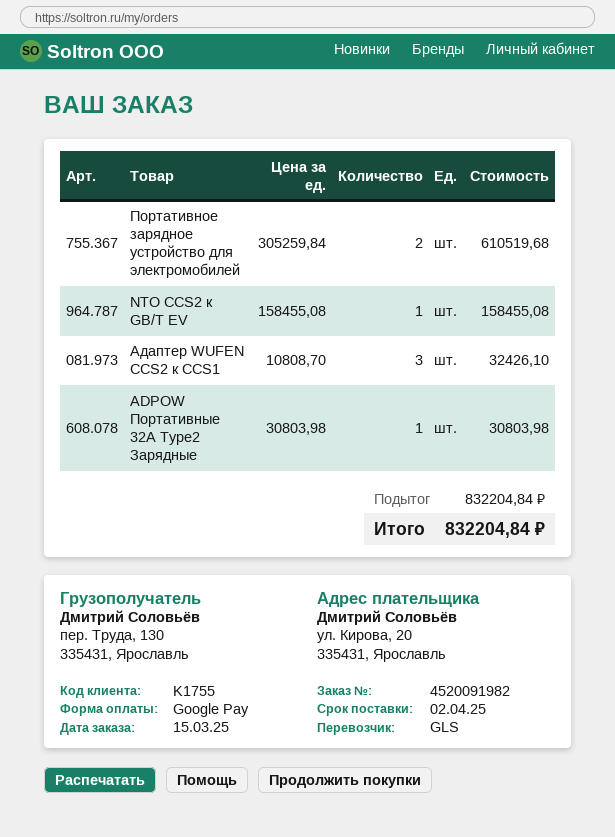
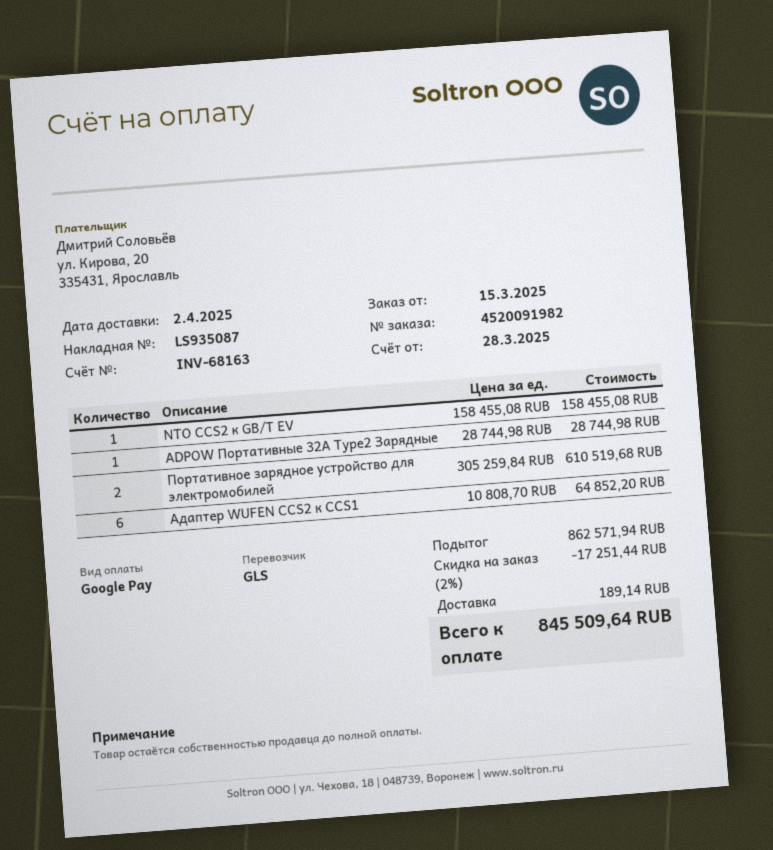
Адаптер WUFEN CCS2 к CCS1: 3 x 10808.70 = 32426.10 -> 6 x 10808.70 = 64852.20
ADPOW Портативные 32A Type2 Зарядные: 1 x 30803.98 = 30803.98 -> 1 x 28744.98 = 28744.98
subtotal: 832204.84 -> 862571.94
discount: none -> 2% = 17251.44
shipping: none -> 189.14
total: 832204.84 -> 845509.64

